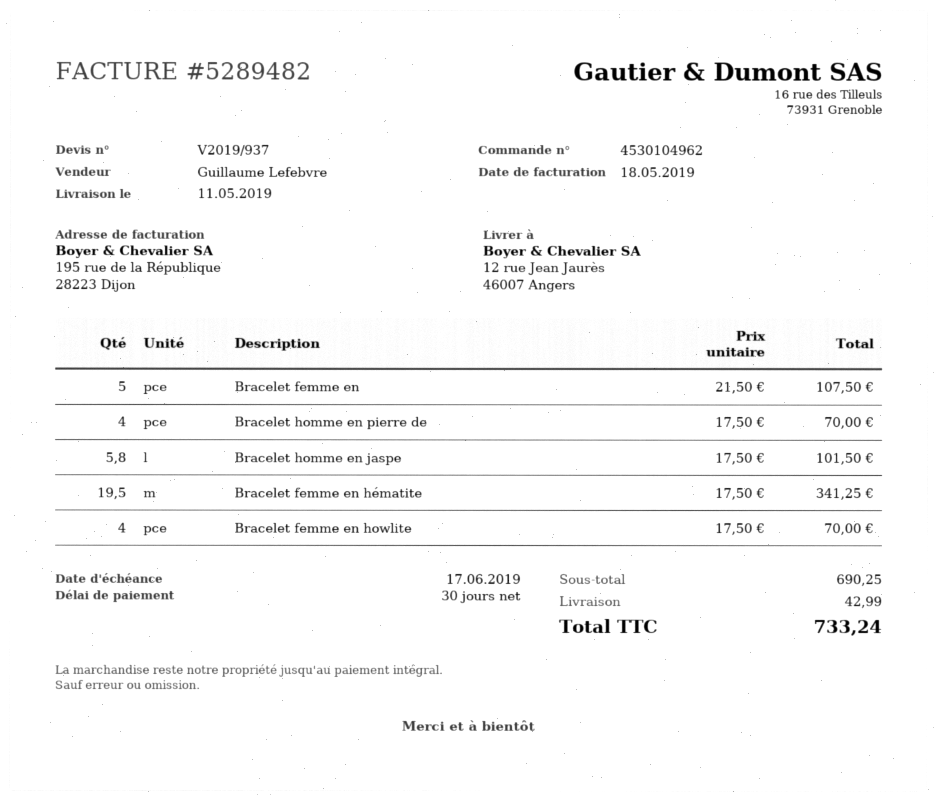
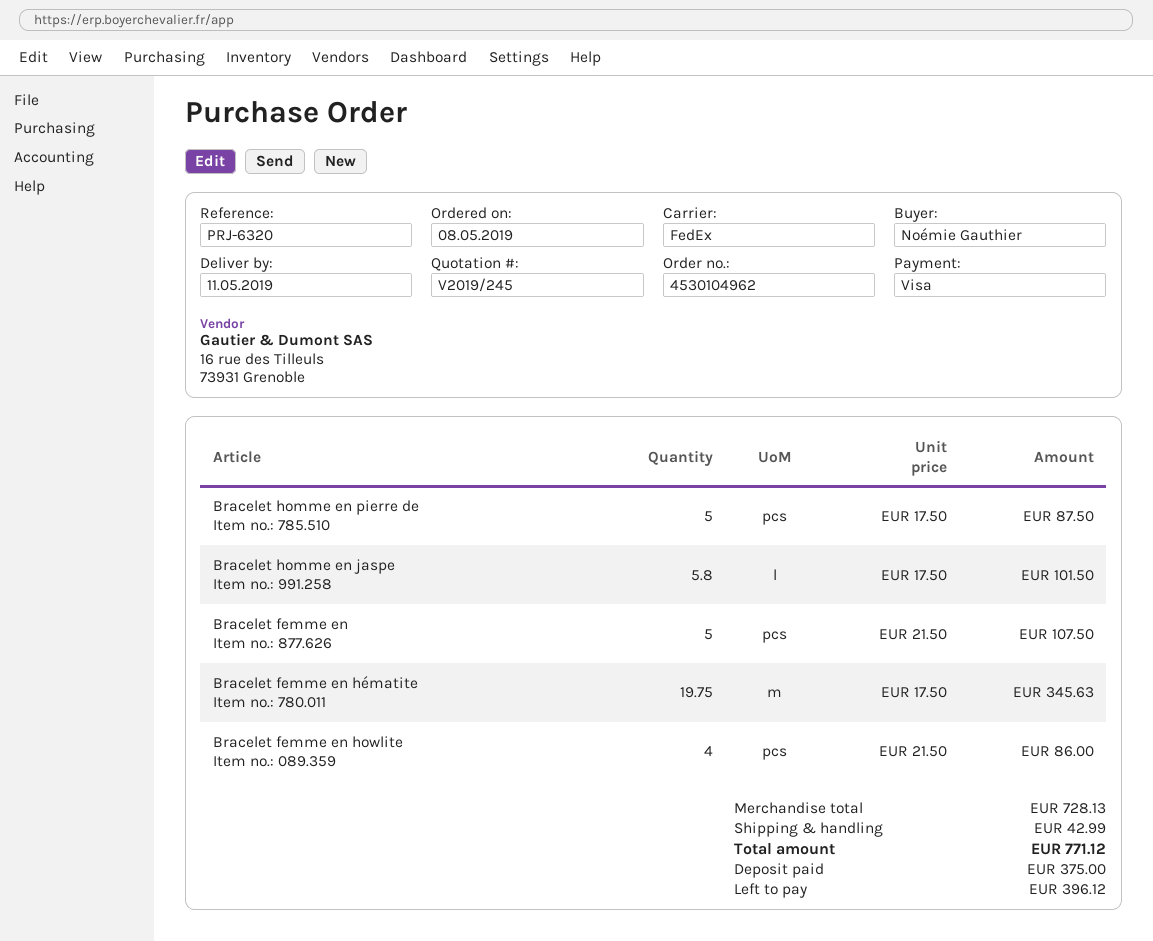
quote number: V2019/937 -> V2019/245
Bracelet homme en pierre de: 4 x 17.50 = 70.00 -> 5 x 17.50 = 87.50
Bracelet femme en hématite: 19.5 x 17.50 = 341.25 -> 19.75 x 17.50 = 345.63
Bracelet femme en howlite: 4 x 17.50 = 70.00 -> 4 x 21.50 = 86.00
subtotal: 690.25 -> 728.13
total: 733.24 -> 771.12

